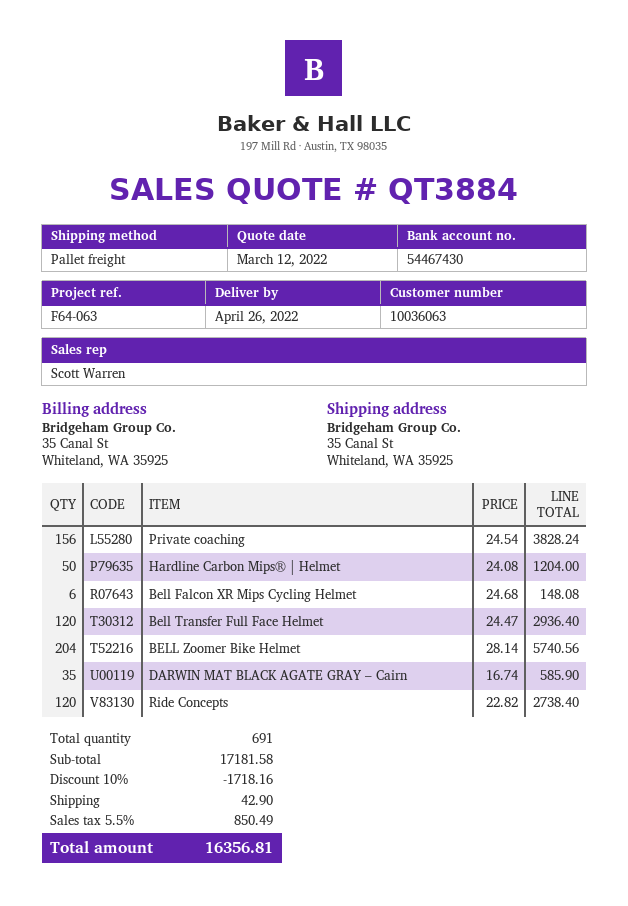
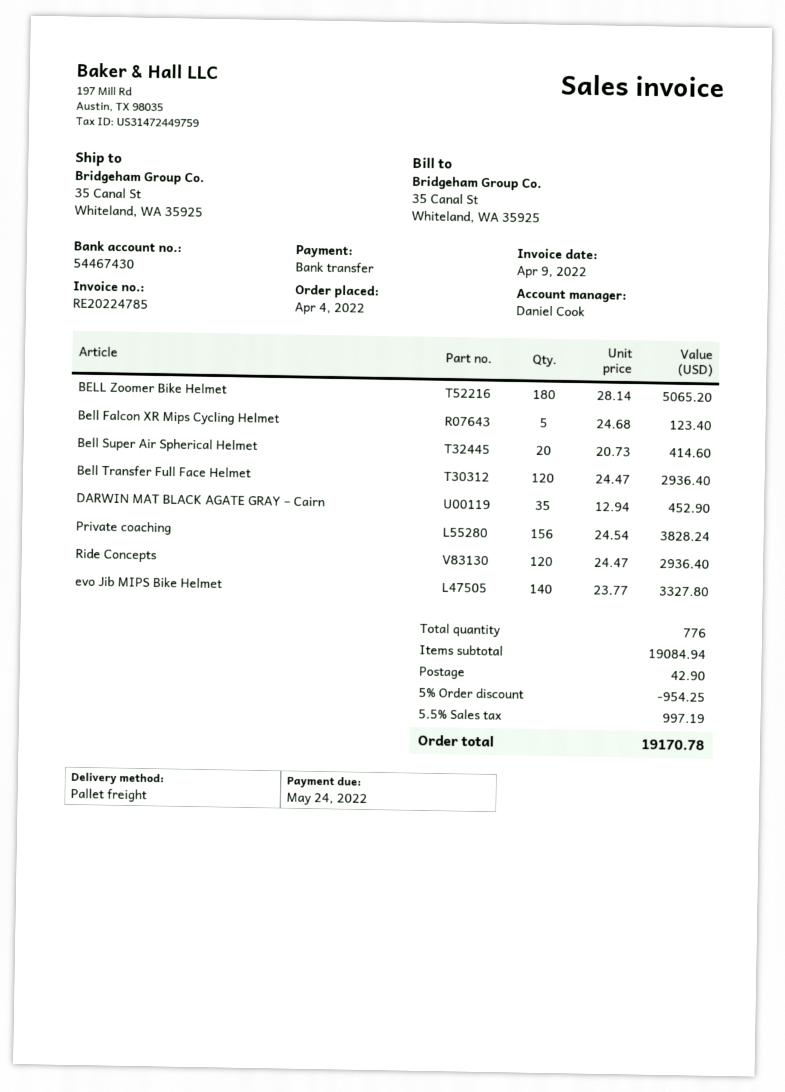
sales rep: Scott Warren -> Daniel Cook
Hardline Carbon Mips® | Helmet: 50 x 24.08 = 1204.00 -> none
Bell Falcon XR Mips Cycling Helmet: 6 x 24.68 = 148.08 -> 5 x 24.68 = 123.40
BELL Zoomer Bike Helmet: 204 x 28.14 = 5740.56 -> 180 x 28.14 = 5065.20
DARWIN MAT BLACK AGATE GRAY – Cairn: 35 x 16.74 = 585.90 -> 35 x 12.94 = 452.90
Ride Concepts: 120 x 22.82 = 2738.40 -> 120 x 24.47 = 2936.40
Bell Super Air Spherical Helmet: none -> 20 x 20.73 = 414.60
evo Jib MIPS Bike Helmet: none -> 140 x 23.77 = 3327.80
total quantity: 691 -> 776
subtotal: 17181.58 -> 19084.94
discount: 10% = 1718.16 -> 5% = 954.25
tax: 5.5% = 850.49 -> 5.5% = 997.19
total: 16356.81 -> 19170.78

